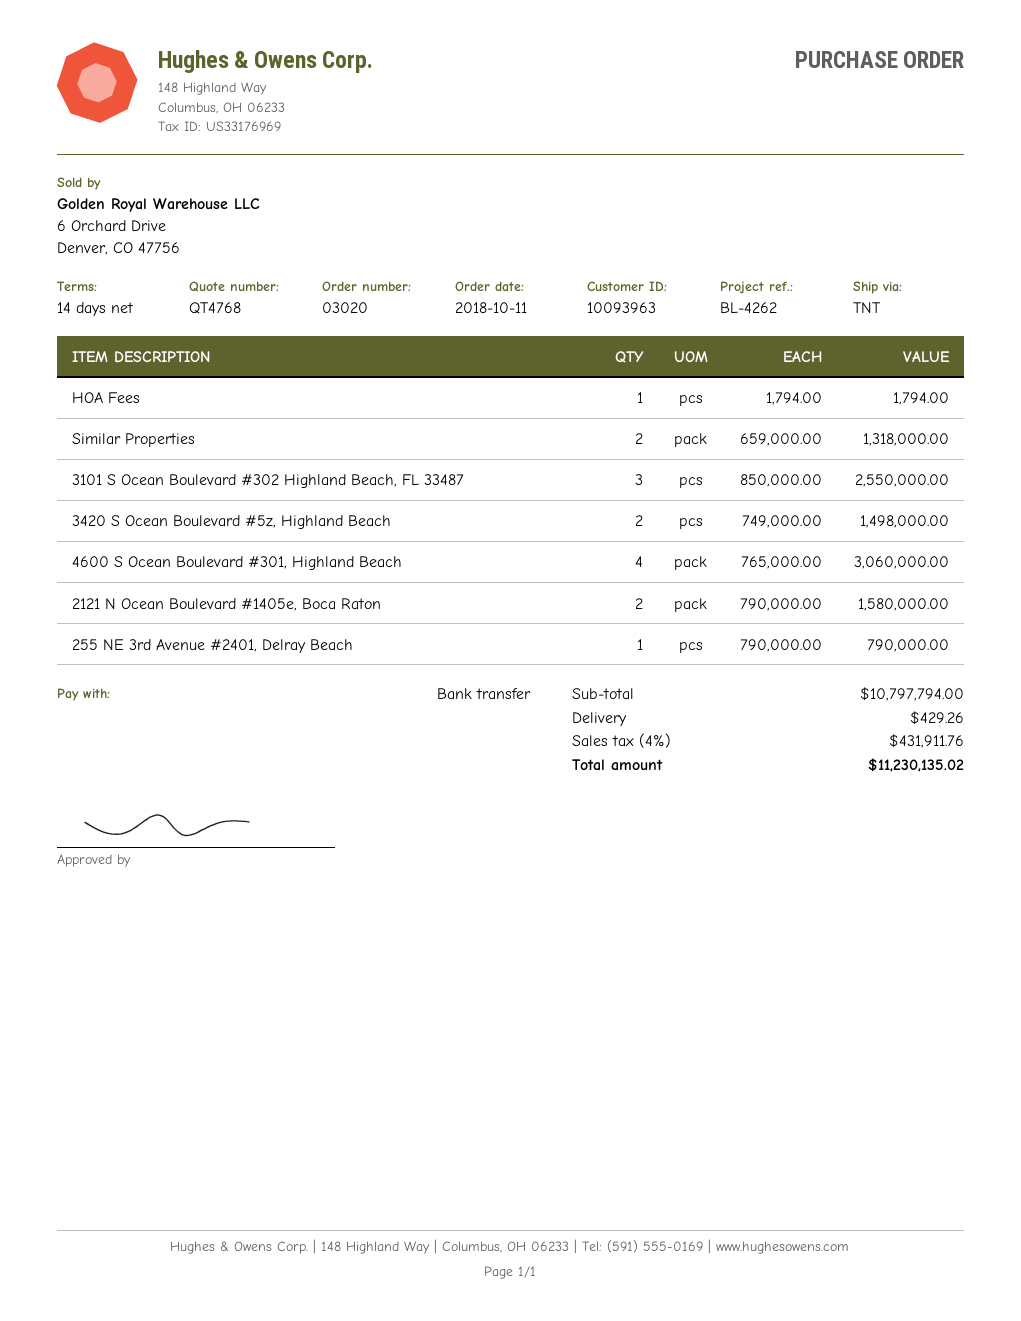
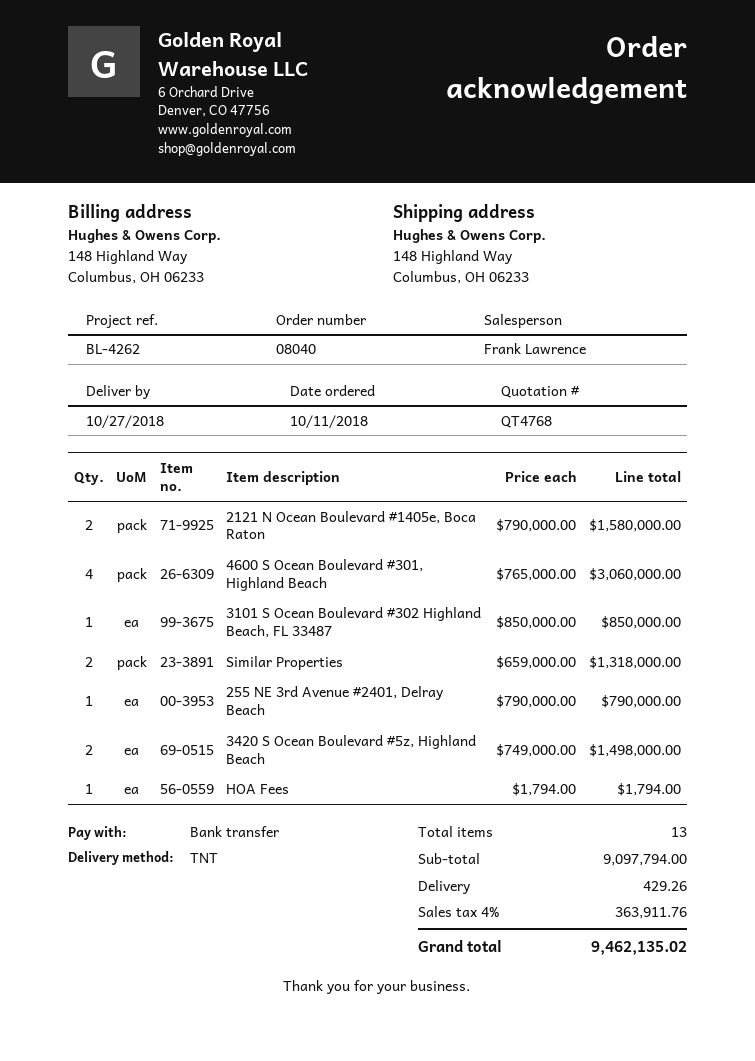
order number: 03020 -> 08040
3101 S Ocean Boulevard #302 Highland Beach, FL 33487: 3 x 850000.00 = 2550000.00 -> 1 x 850000.00 = 850000.00
subtotal: 10797794.00 -> 9097794.00
tax: 4% = 431911.76 -> 4% = 363911.76
total: 11230135.02 -> 9462135.02

